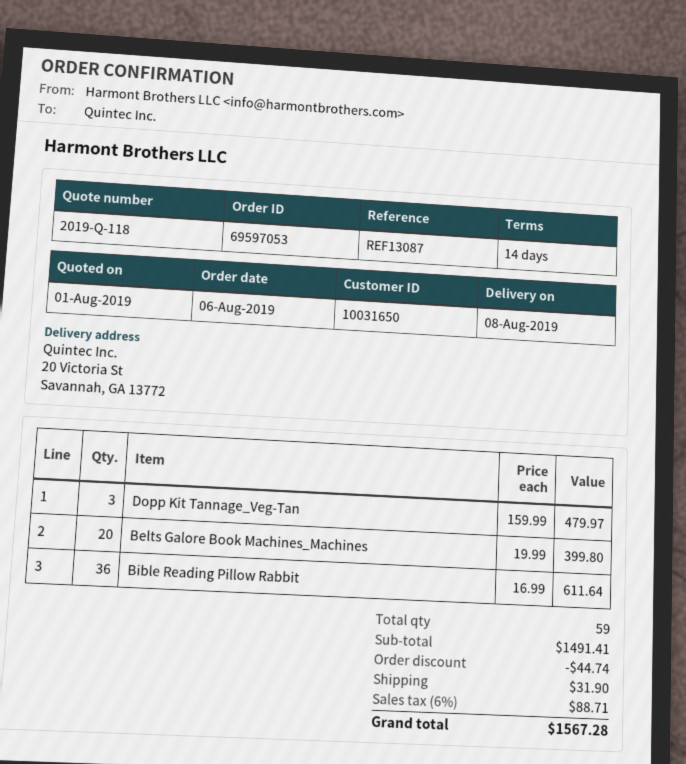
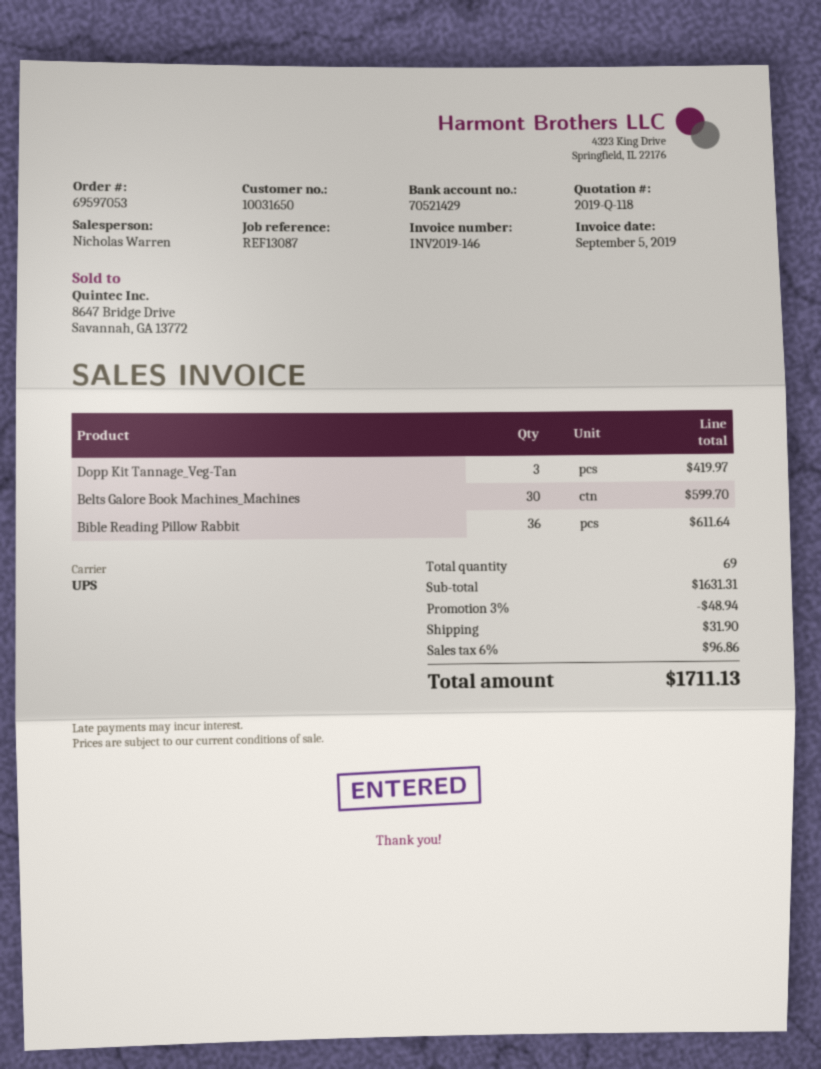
Dopp Kit Tannage_Veg-Tan: 3 for 479.97 -> 3 for 419.97
Belts Galore Book Machines_Machines: 20 for 399.80 -> 30 for 599.70
total quantity: 59 -> 69
subtotal: 1491.41 -> 1631.31
discount: 44.74 -> 48.94
tax: 6% = 88.71 -> 6% = 96.86
total: 1567.28 -> 1711.13

